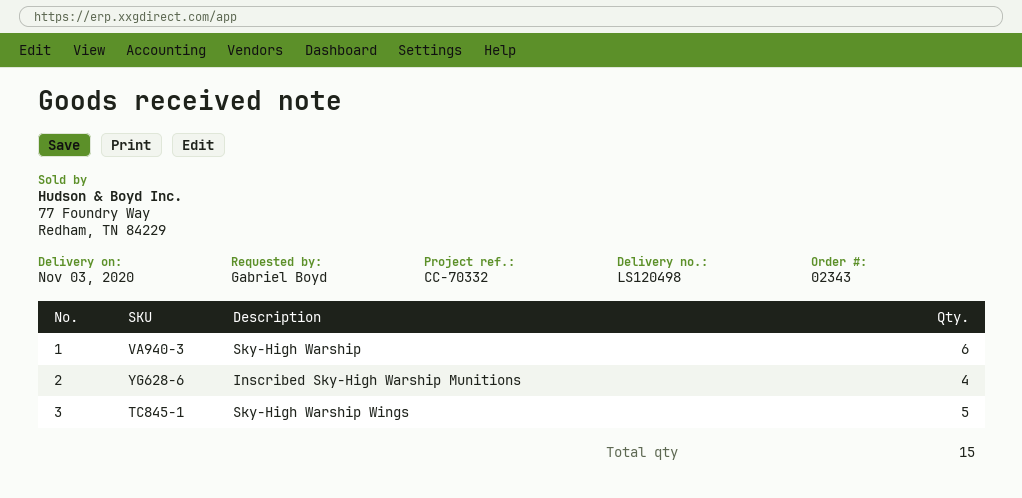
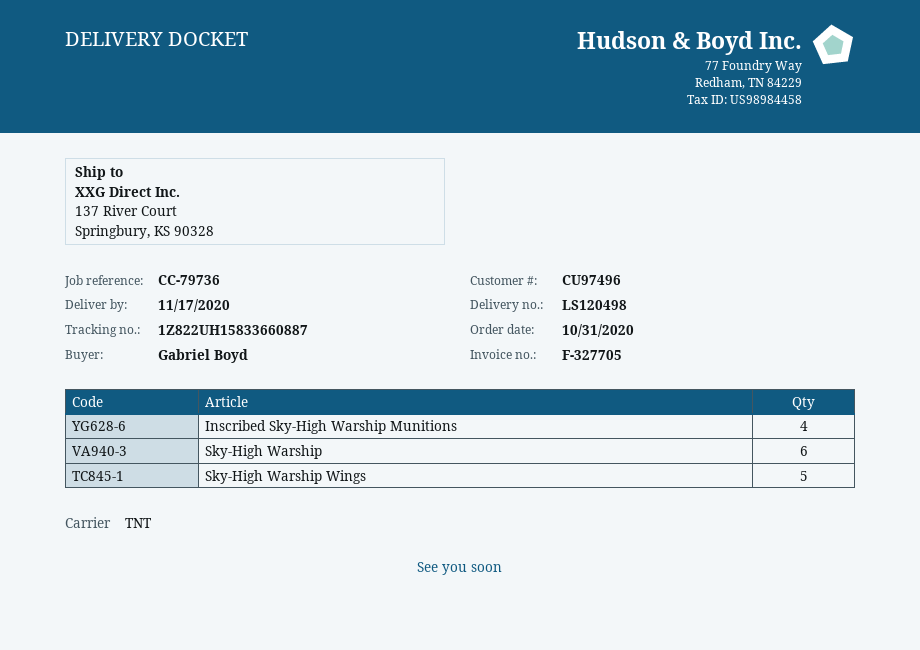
delivery date: 2020-11-03 -> 2020-11-17
reference: CC-70332 -> CC-79736

